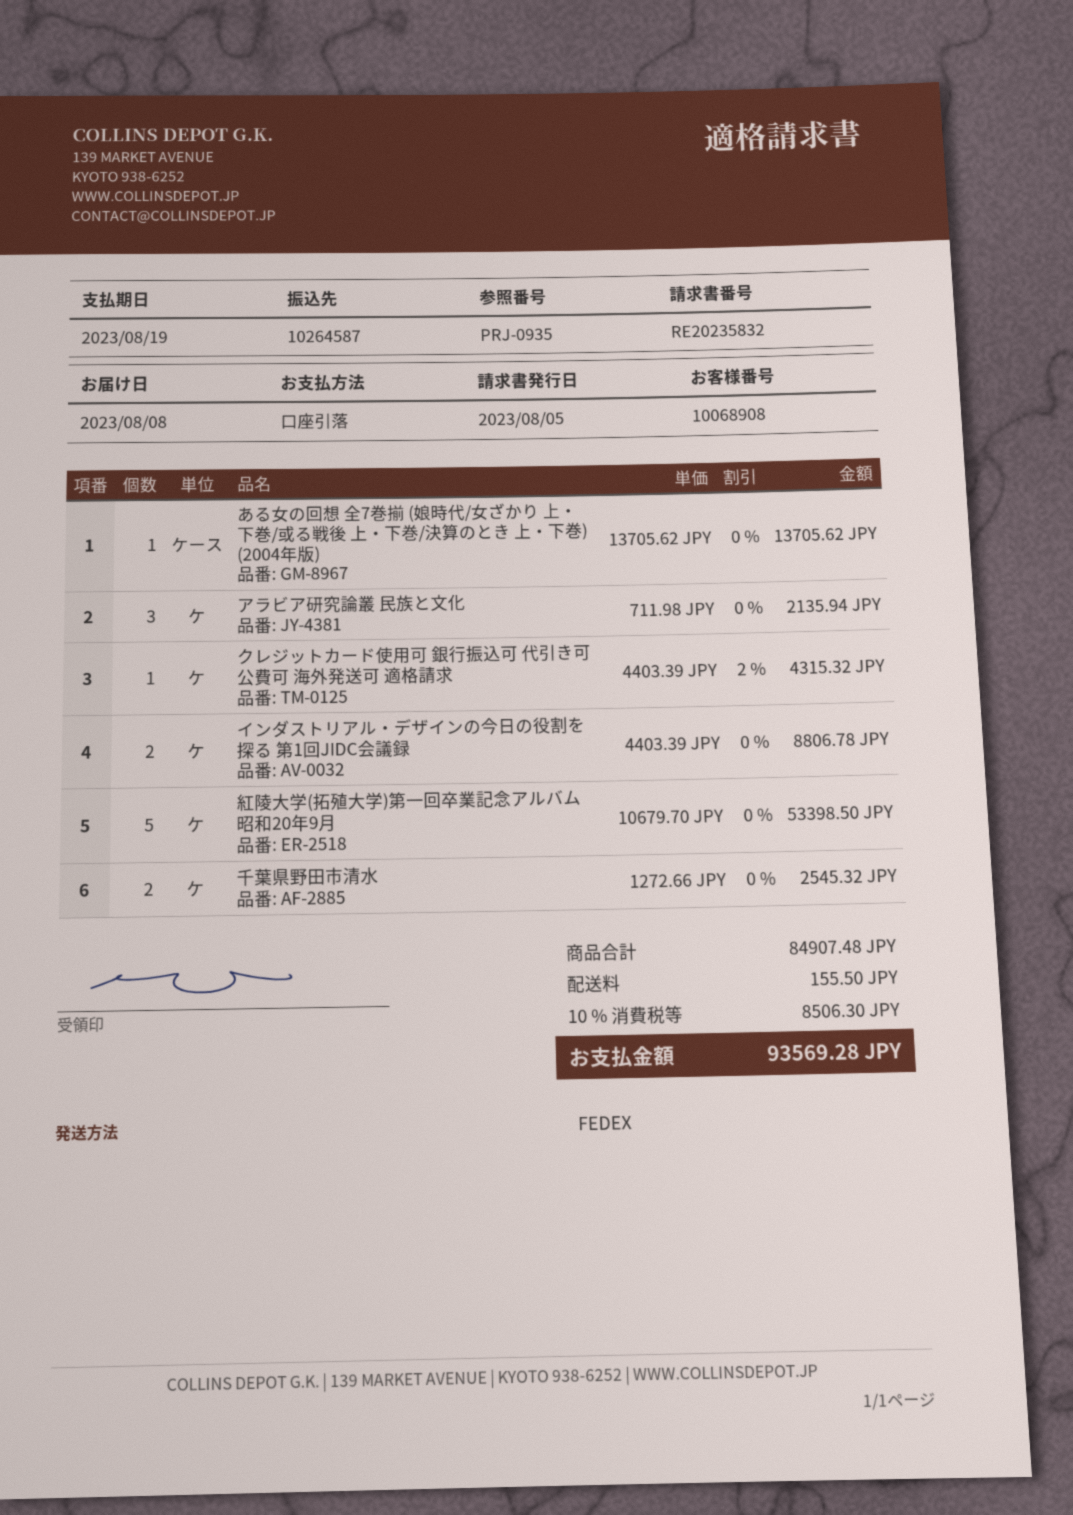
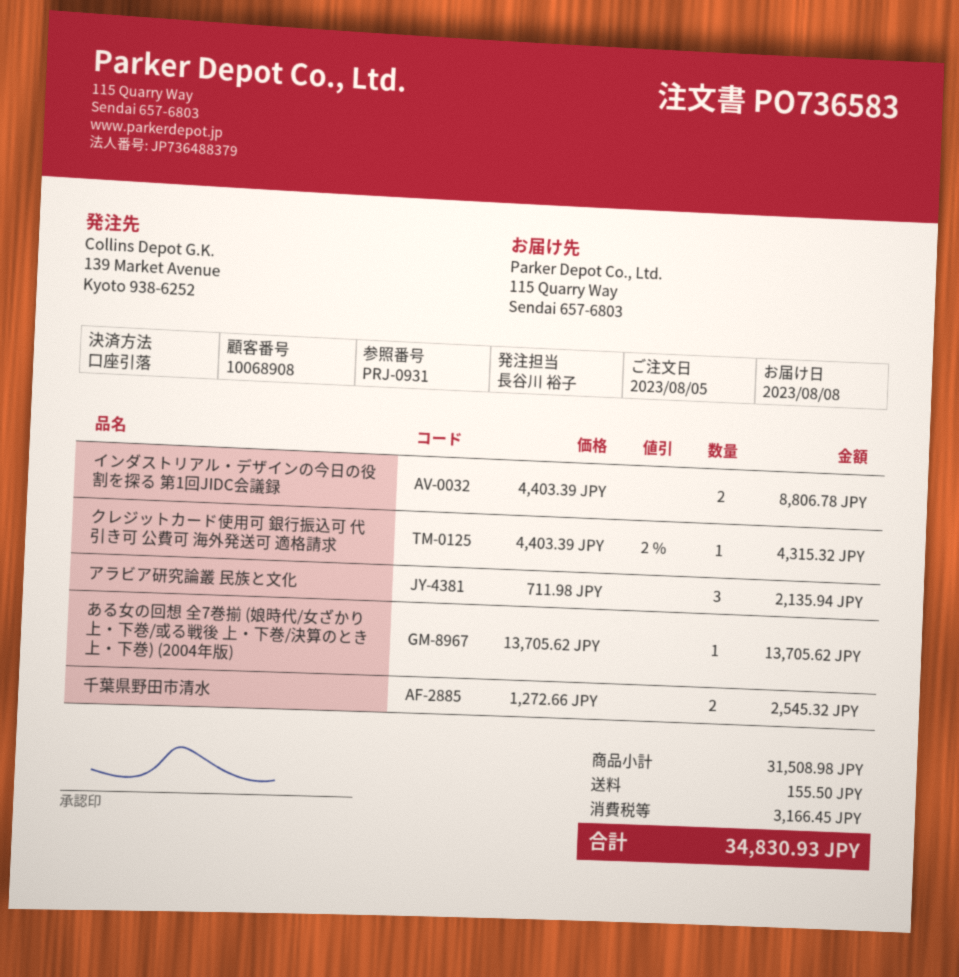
reference: PRJ-0935 -> PRJ-0931
紅陵大学(拓殖大学)第一回卒業記念アルバム 昭和20年9月: 5 x 10679.70 = 53398.50 -> none
subtotal: 84907.48 -> 31508.98
tax: 8506.30 -> 3166.45
total: 93569.28 -> 34830.93

